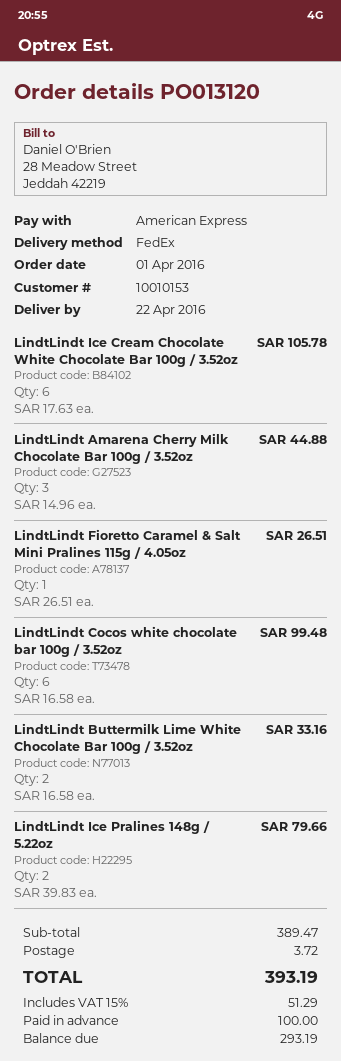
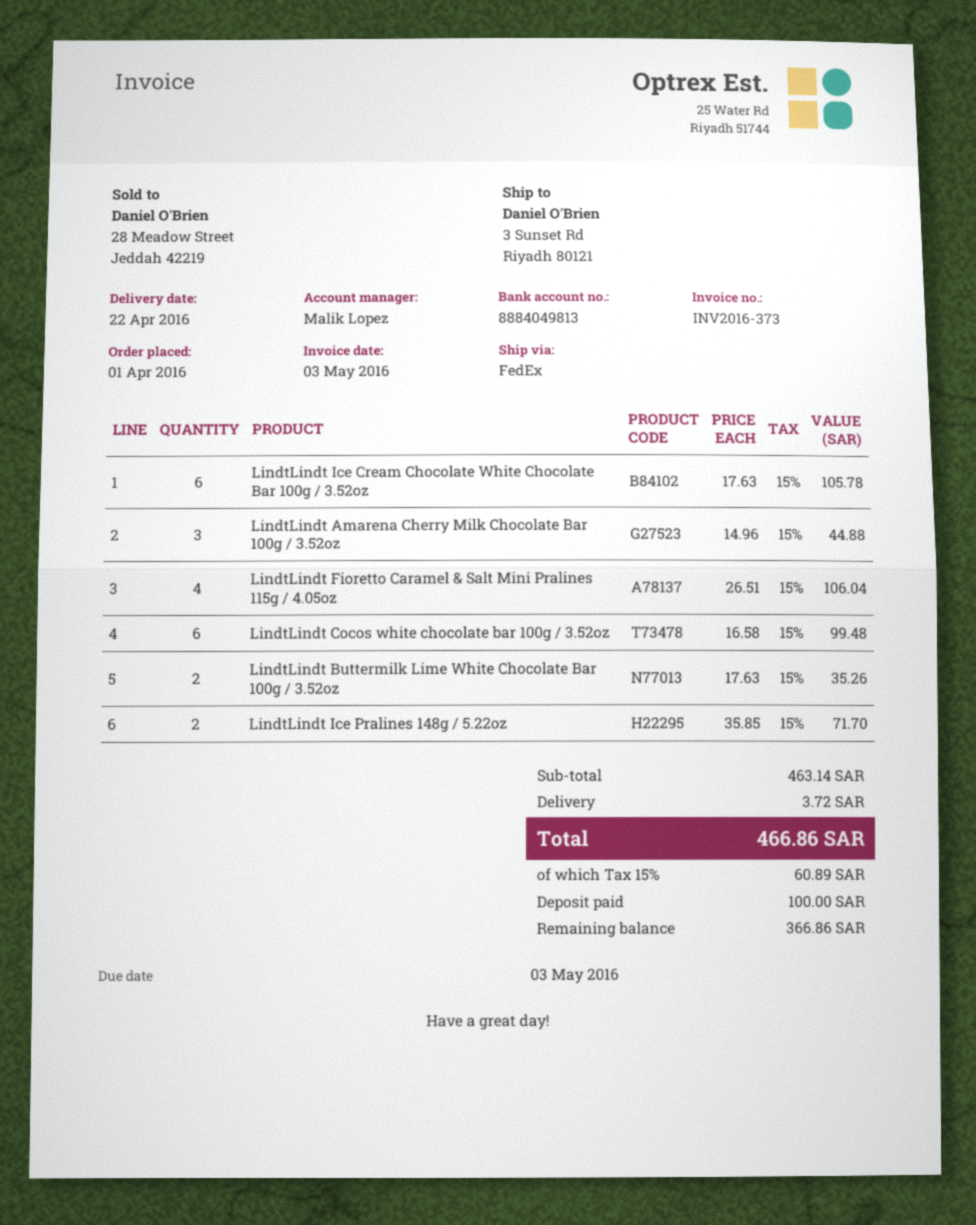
LindtLindt Fioretto Caramel & Salt Mini Pralines 115g / 4.05oz: 1 x 26.51 = 26.51 -> 4 x 26.51 = 106.04
LindtLindt Buttermilk Lime White Chocolate Bar 100g / 3.52oz: 2 x 16.58 = 33.16 -> 2 x 17.63 = 35.26
LindtLindt Ice Pralines 148g / 5.22oz: 2 x 39.83 = 79.66 -> 2 x 35.85 = 71.70
subtotal: 389.47 -> 463.14
tax: 15% = 51.29 -> 15% = 60.89
total: 393.19 -> 466.86
balance: 293.19 -> 366.86

